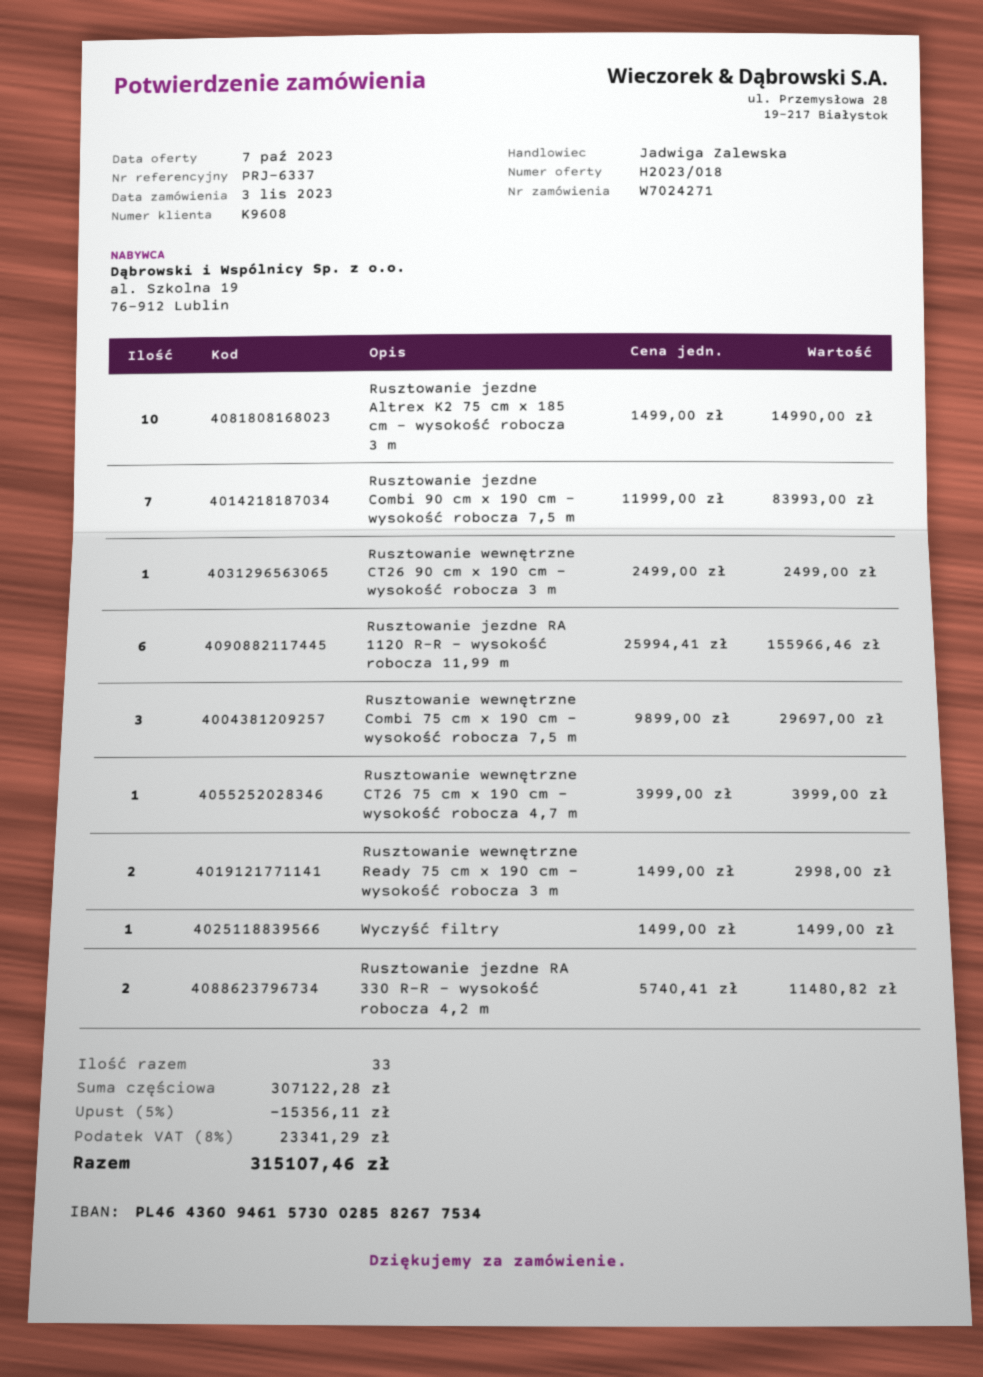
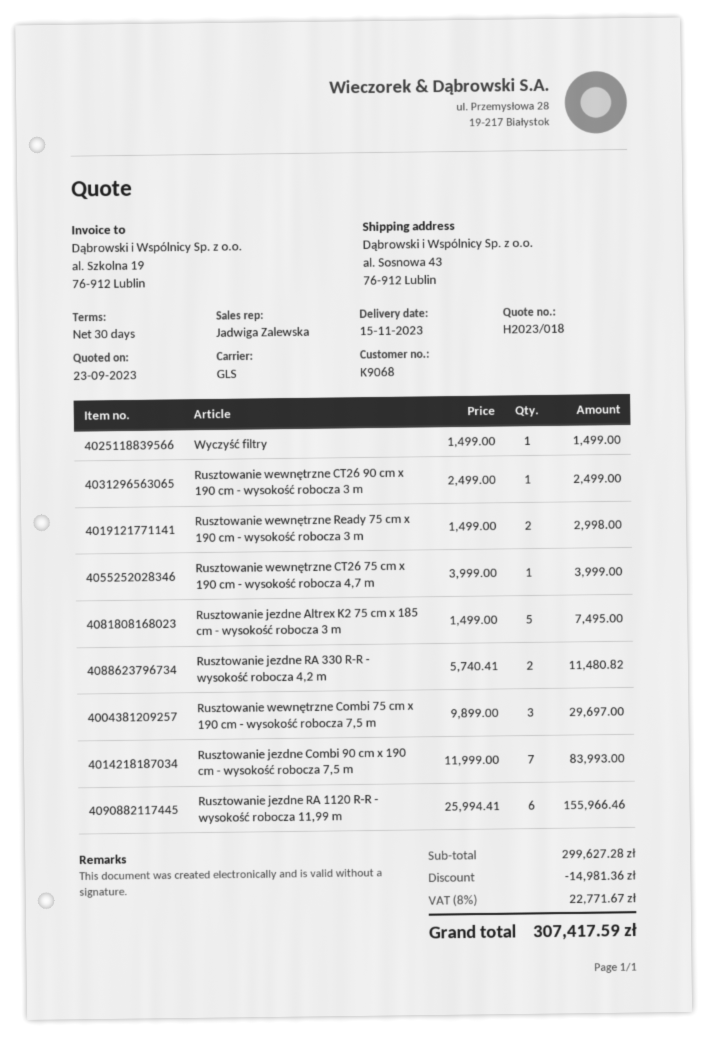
quote date: 2023-10-07 -> 2023-09-23
customer number: K9608 -> K9068
Rusztowanie jezdne Altrex K2 75 cm x 185 cm - wysokość robocza 3 m: 10 x 1499.00 = 14990.00 -> 5 x 1499.00 = 7495.00
subtotal: 307122.28 -> 299627.28
discount: 15356.11 -> 14981.36
tax: 8% = 23341.29 -> 8% = 22771.67
total: 315107.46 -> 307417.59

